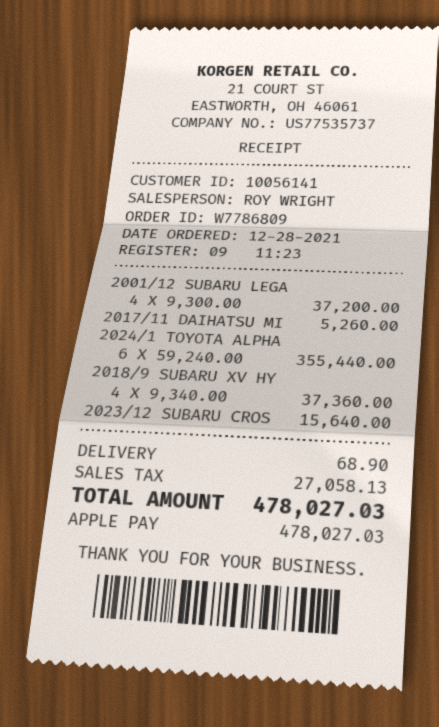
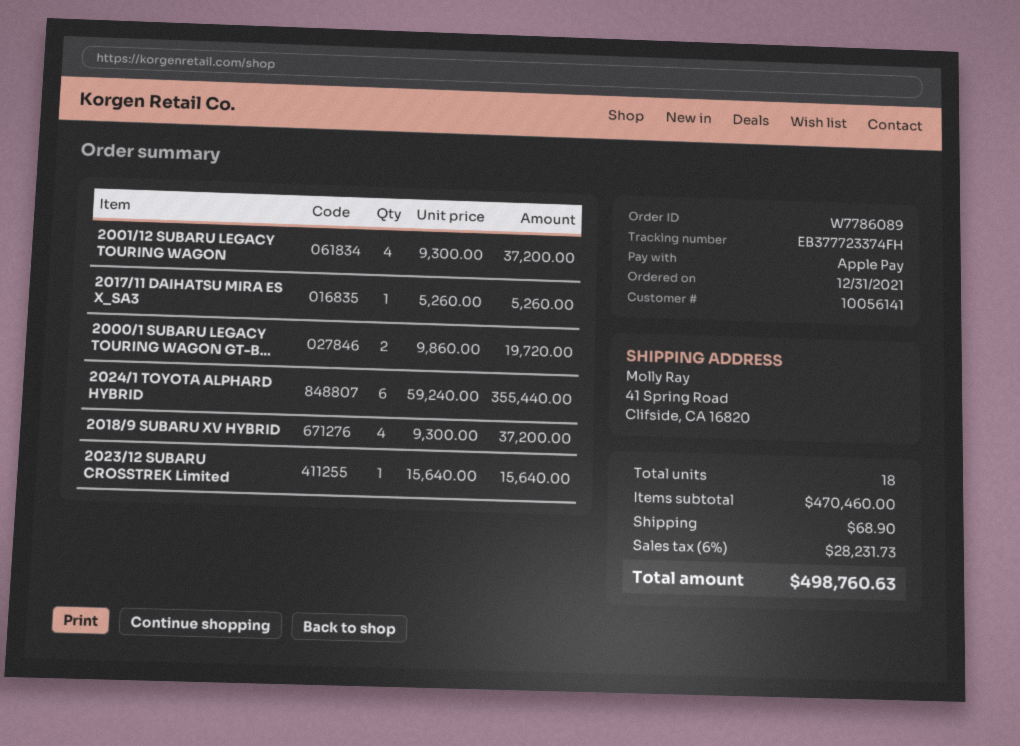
order number: W7786809 -> W7786089
order date: 2021-12-28 -> 2021-12-31
2018/9 SUBARU XV HY: 4 x 9340.00 = 37360.00 -> 4 x 9300.00 = 37200.00
2000/1 SUBARU LEGACY TOURING WAGON GT-B...: none -> 2 x 9860.00 = 19720.00
tax: 27058.13 -> 28231.73
total: 478027.03 -> 498760.63

